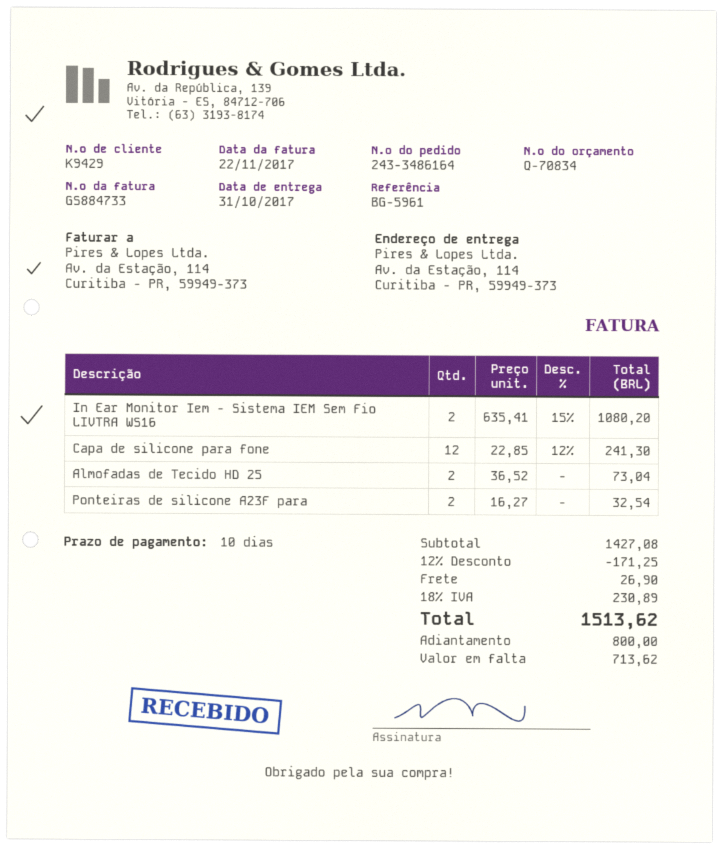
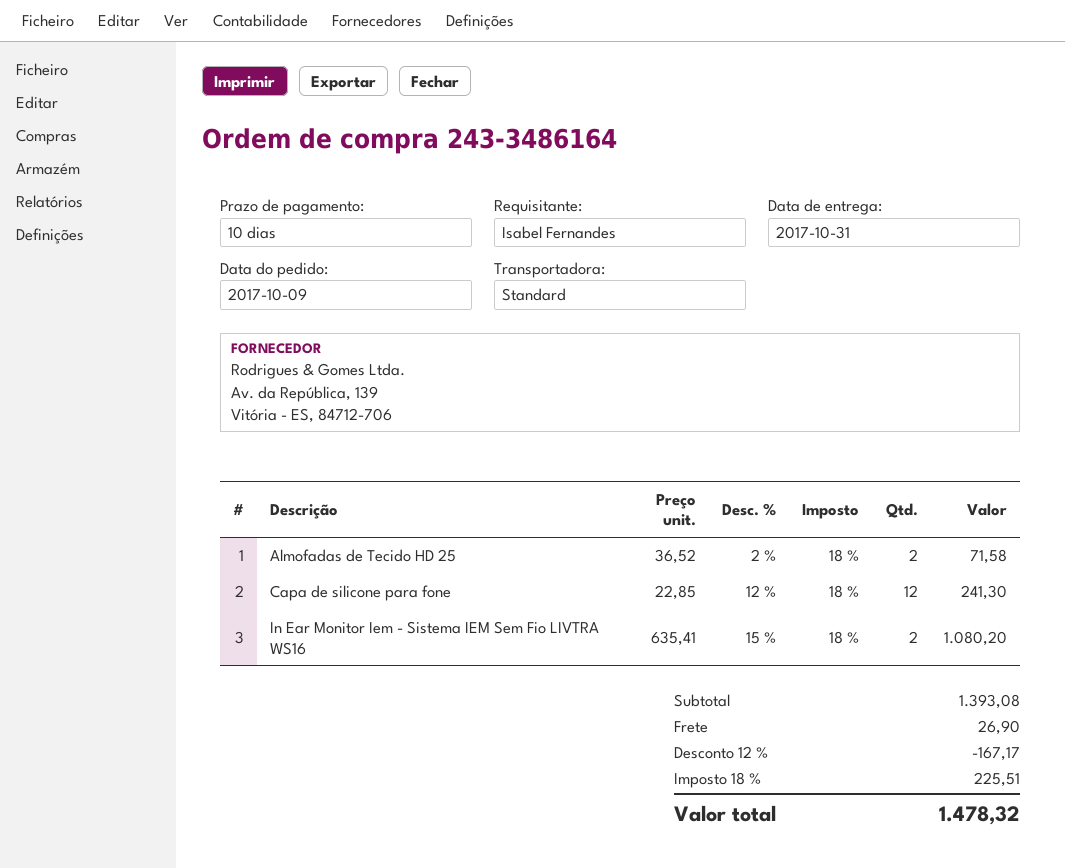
Almofadas de Tecido HD 25: 2 x 36.52 = 73.04 -> 2 x 36.52 - 2% = 71.58
Ponteiras de silicone A23F para: 2 x 16.27 = 32.54 -> none
subtotal: 1427.08 -> 1393.08
discount: 12% = 171.25 -> 12% = 167.17
tax: 18% = 230.89 -> 18% = 225.51
total: 1513.62 -> 1478.32

